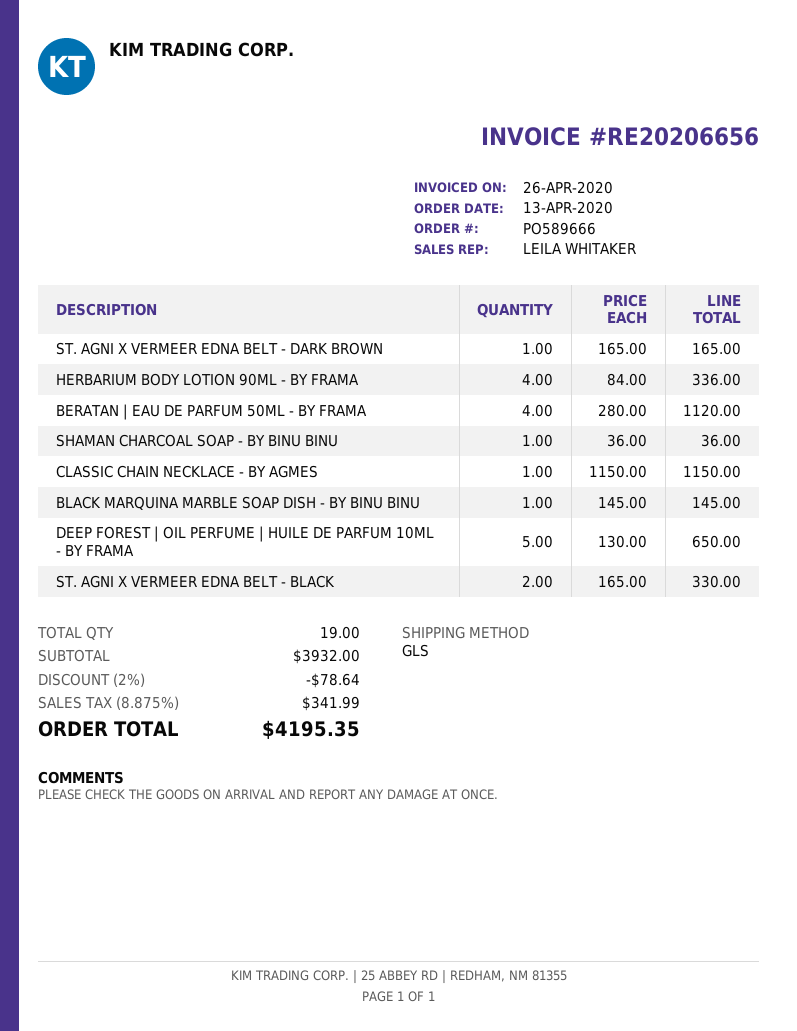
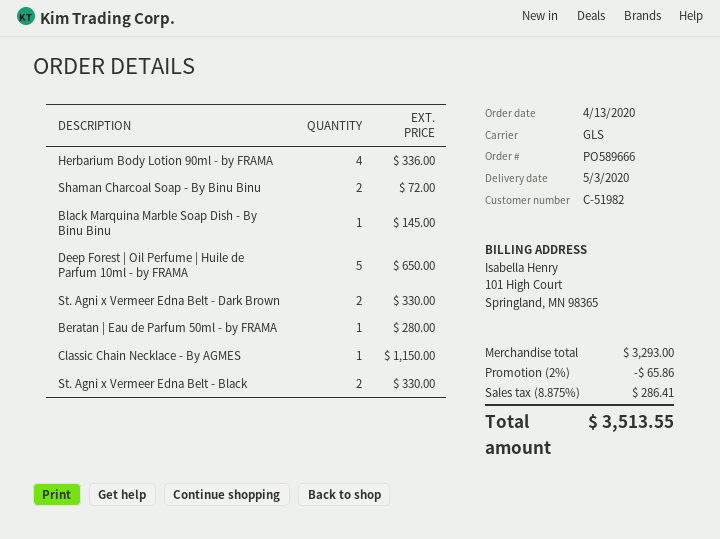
ST. AGNI X VERMEER EDNA BELT - DARK BROWN: 1 for 165.00 -> 2 for 330.00
BERATAN | EAU DE PARFUM 50ML - BY FRAMA: 4 for 1120.00 -> 1 for 280.00
SHAMAN CHARCOAL SOAP - BY BINU BINU: 1 for 36.00 -> 2 for 72.00
subtotal: 3932.00 -> 3293.00
discount: 2% = 78.64 -> 2% = 65.86
tax: 8.875% = 341.99 -> 8.875% = 286.41
total: 4195.35 -> 3513.55

